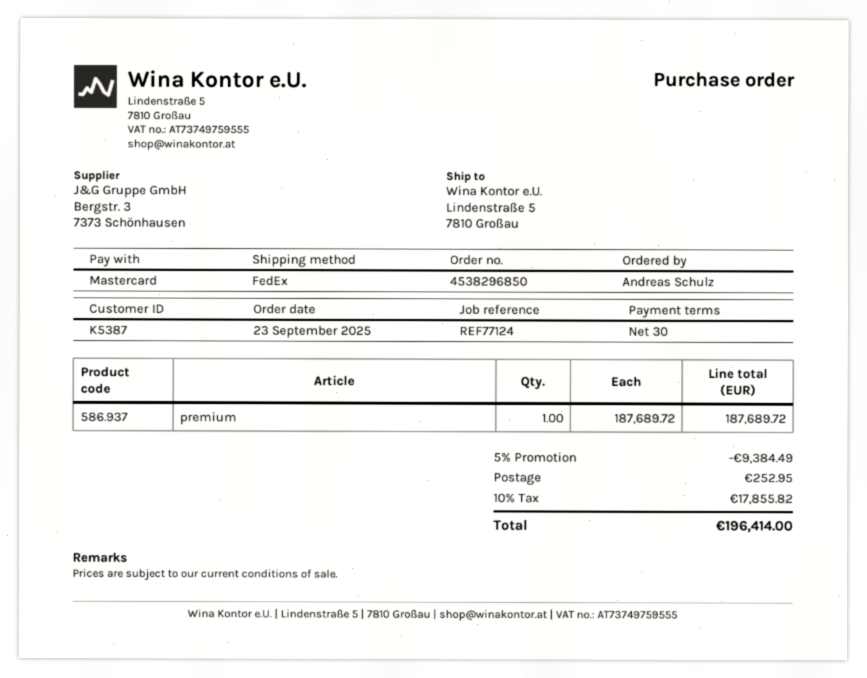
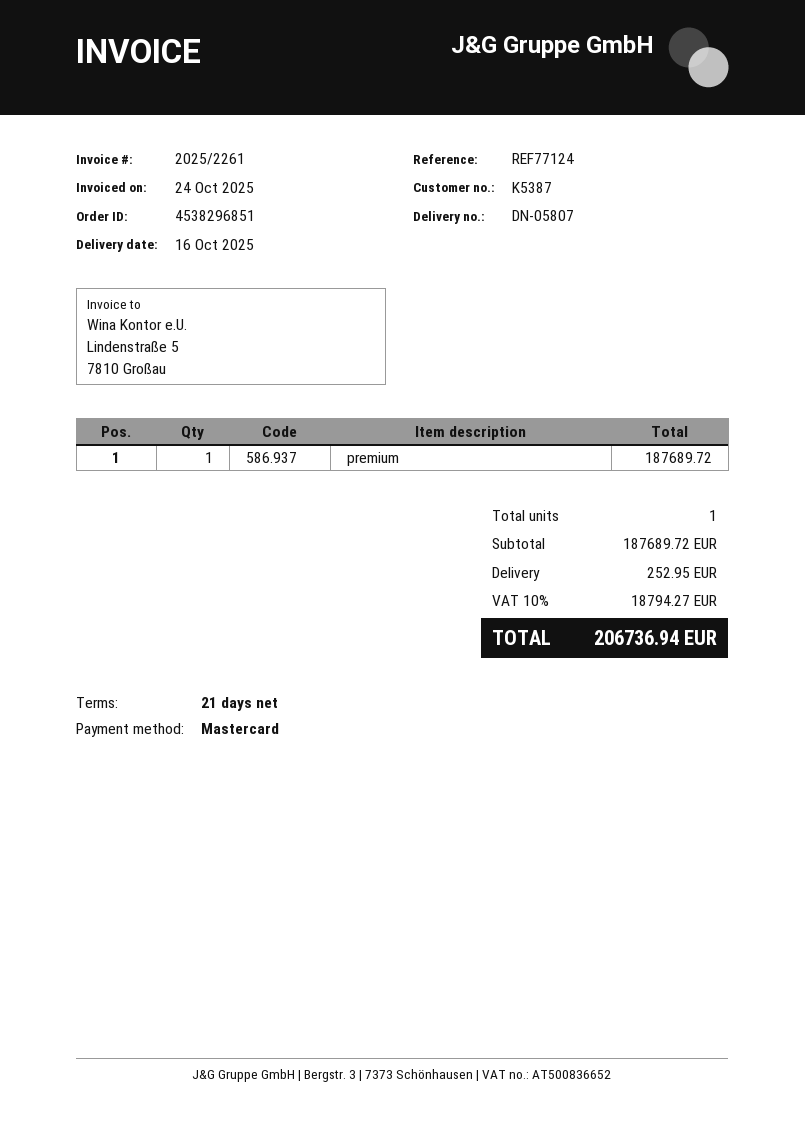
order number: 4538296850 -> 4538296851
payment terms: 30 days -> 21 days
discount: 5% = 9384.49 -> none
tax: 10% = 17855.82 -> 10% = 18794.27
total: 196414.00 -> 206736.94

